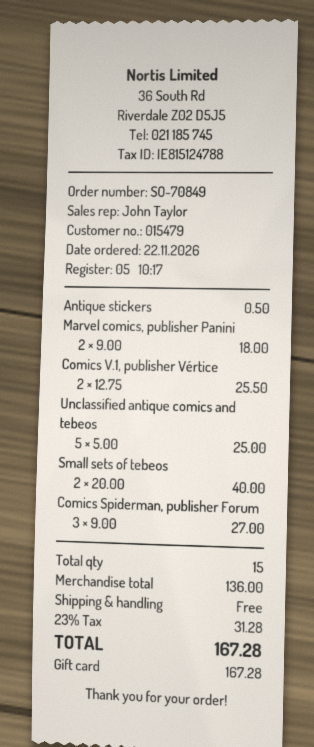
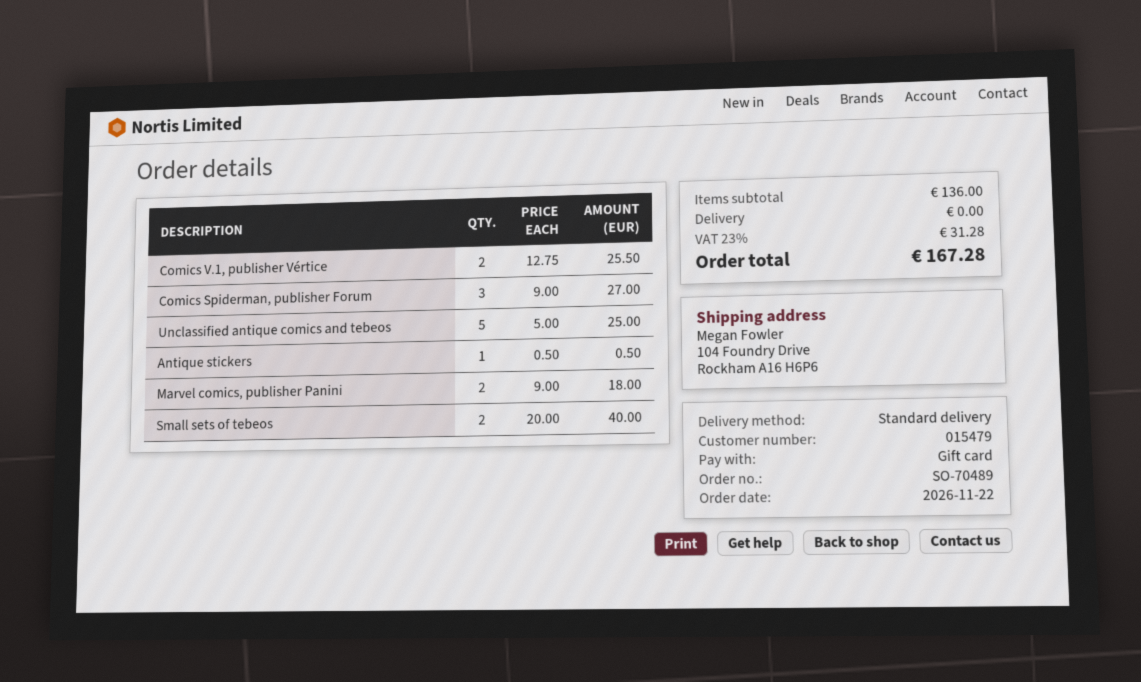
order number: SO-70849 -> SO-70489

